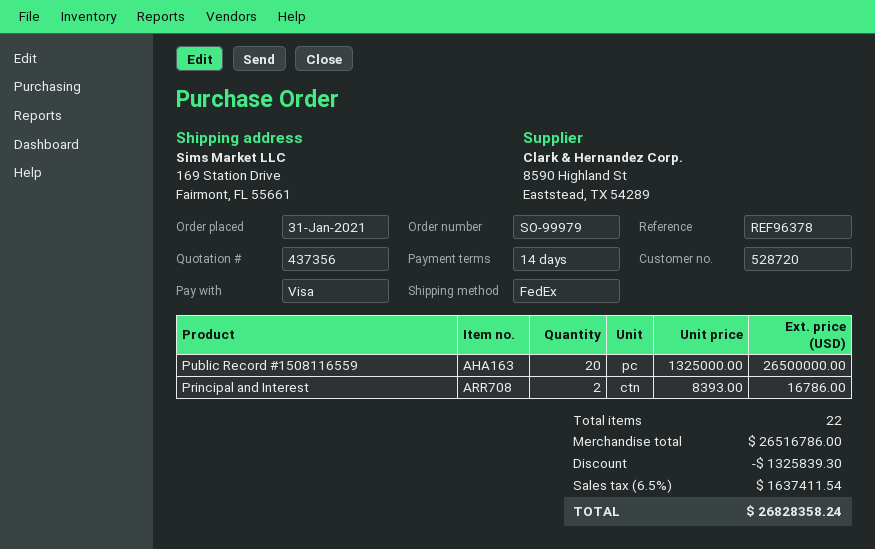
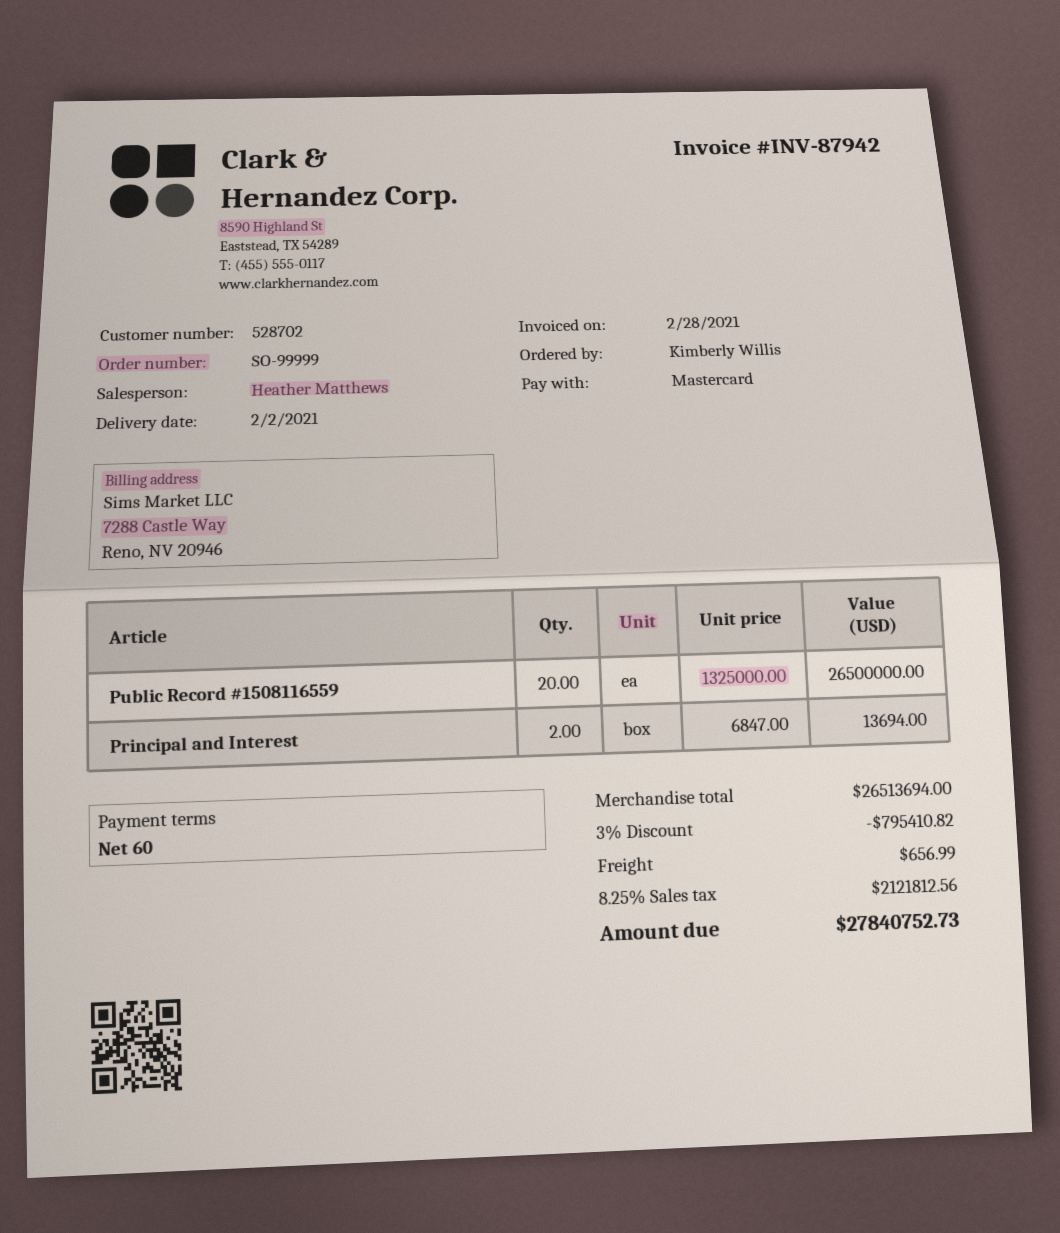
order number: SO-99979 -> SO-99999
payment terms: 14 days -> 60 days
customer number: 528720 -> 528702
payment method: Visa -> Mastercard
Principal and Interest: 2 x 8393.00 = 16786.00 -> 2 x 6847.00 = 13694.00
subtotal: 26516786.00 -> 26513694.00
discount: 1325839.30 -> 795410.82
shipping: none -> 656.99
tax: 6.5% = 1637411.54 -> 8.25% = 2121812.56
total: 26828358.24 -> 27840752.73

